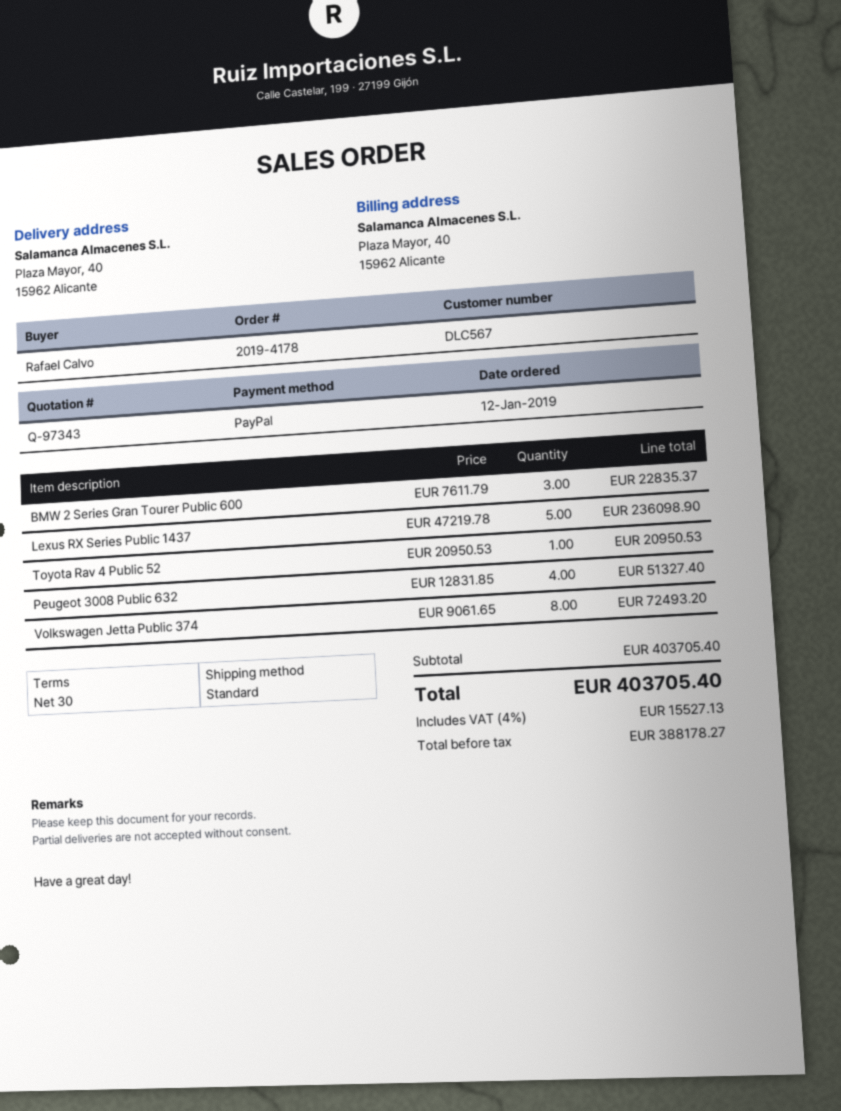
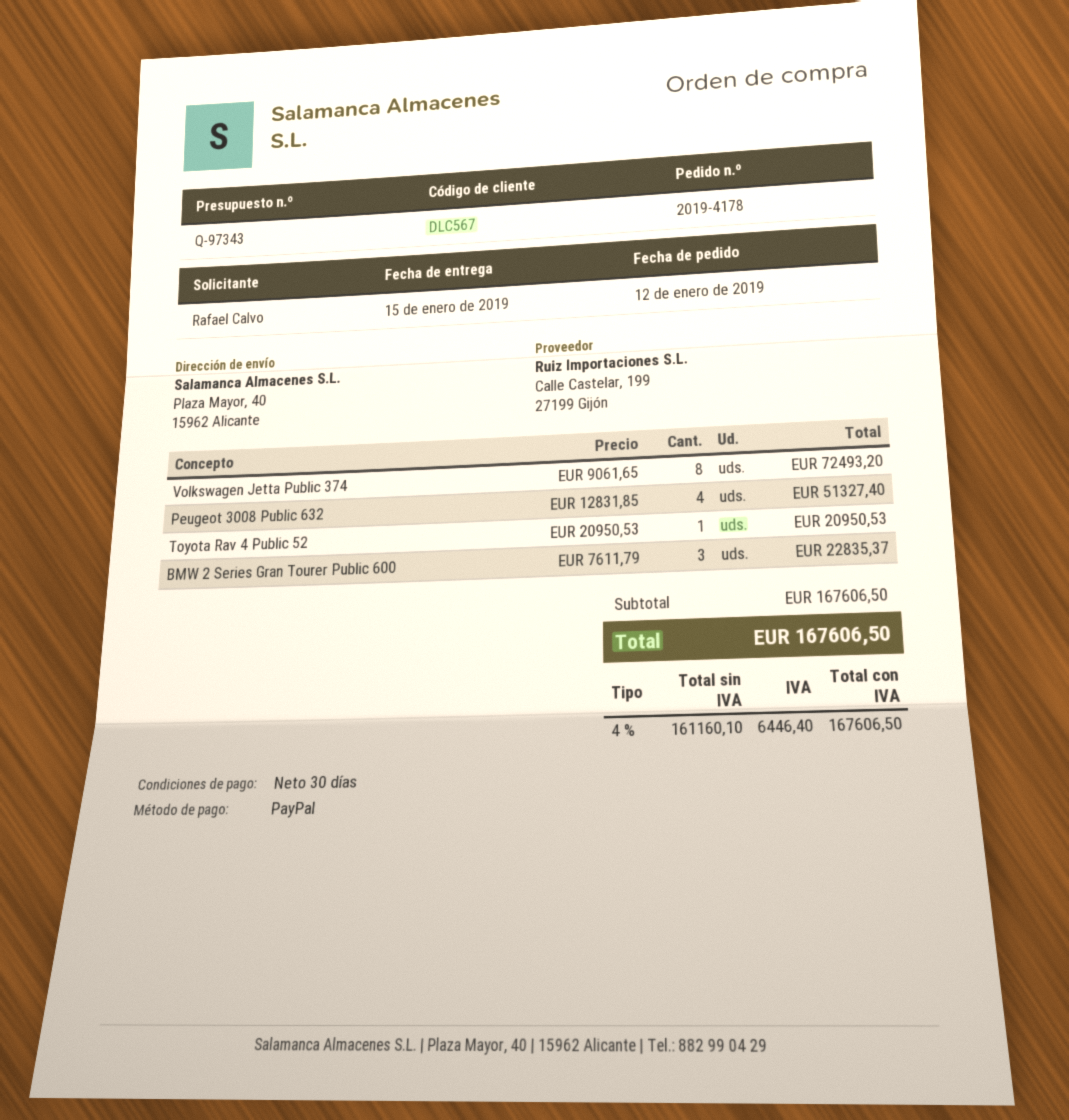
Lexus RX Series Public 1437: 5 x 47219.78 = 236098.90 -> none
subtotal: 403705.40 -> 167606.50
net: 388178.27 -> 161160.10
tax: 4% = 15527.13 -> 4% = 6446.40
total: 403705.40 -> 167606.50

